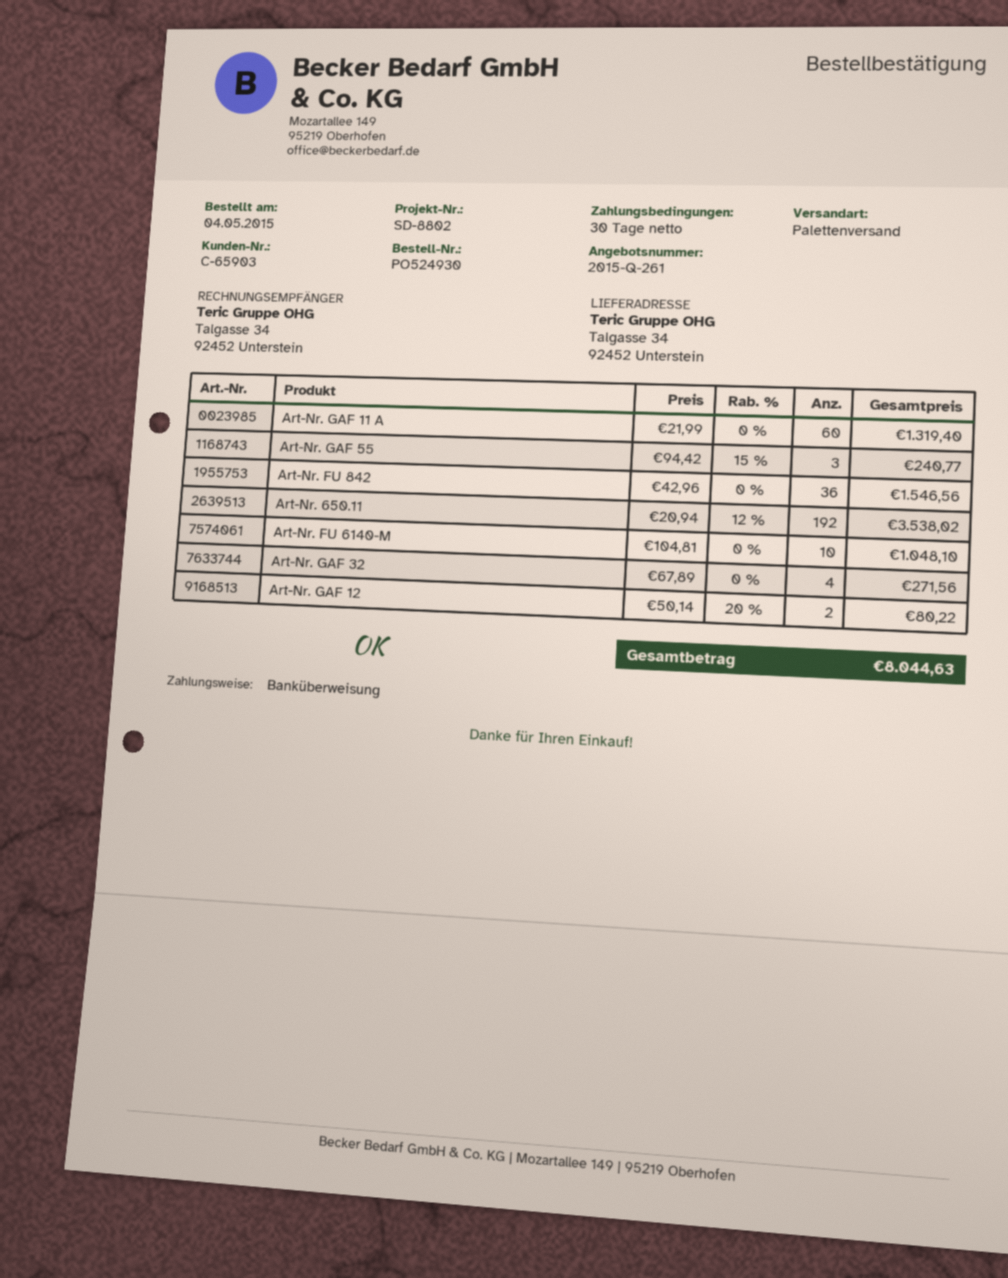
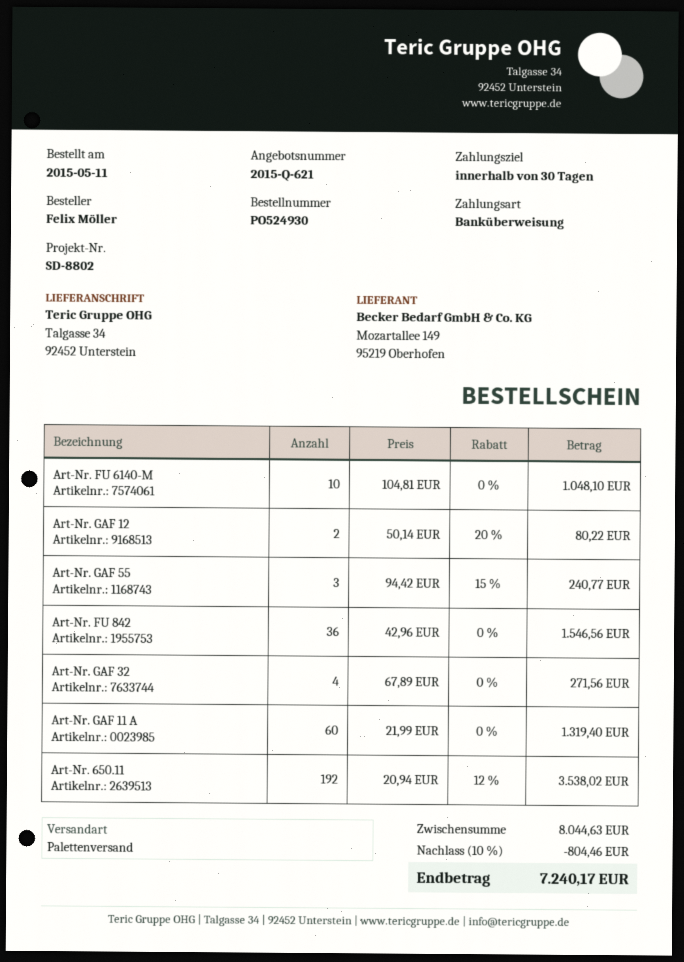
quote number: 2015-Q-261 -> 2015-Q-621
order date: 2015-05-04 -> 2015-05-11
discount: none -> 10% = 804.46
total: 8044.63 -> 7240.17

